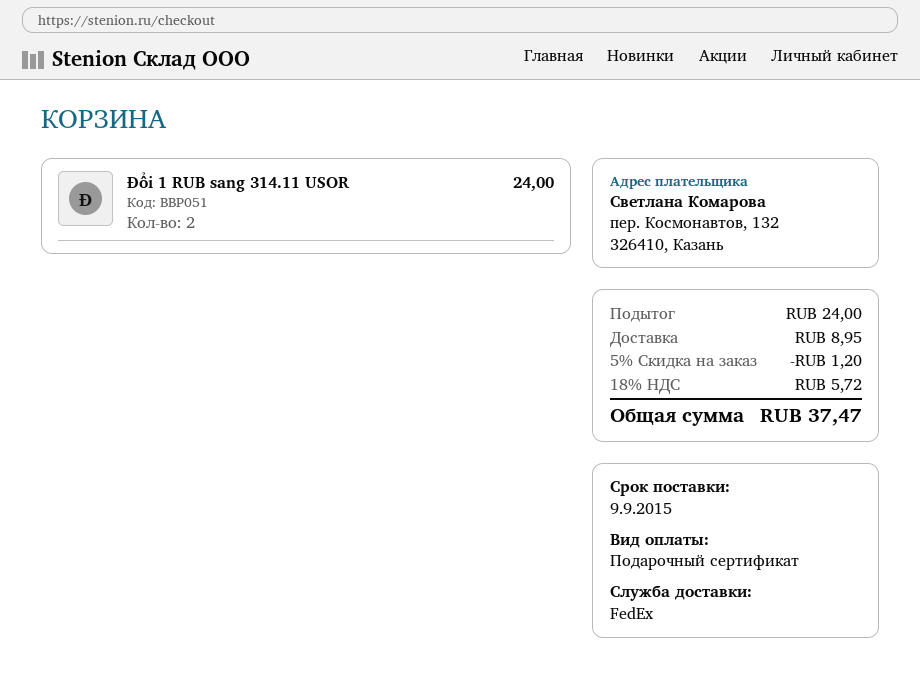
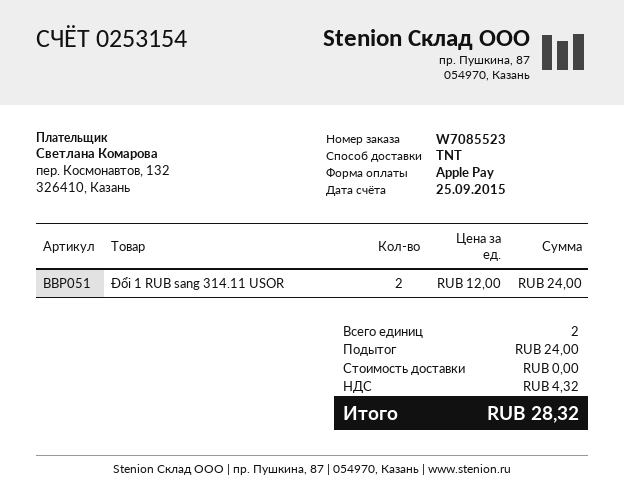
payment method: gift card -> Apple Pay
shipping method: FedEx -> TNT
discount: 5% = 1.20 -> none
shipping: 8.95 -> 0.00
tax: 5.72 -> 4.32
total: 37.47 -> 28.32

